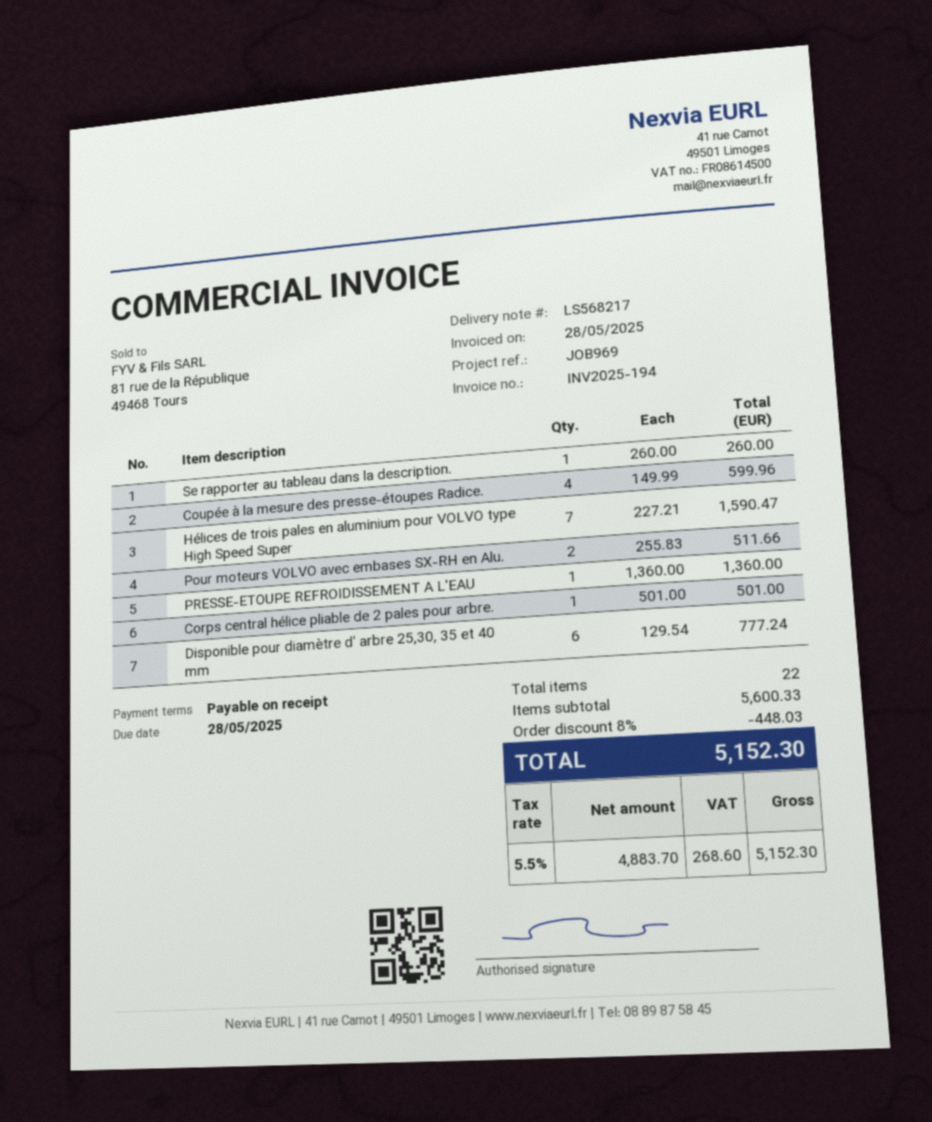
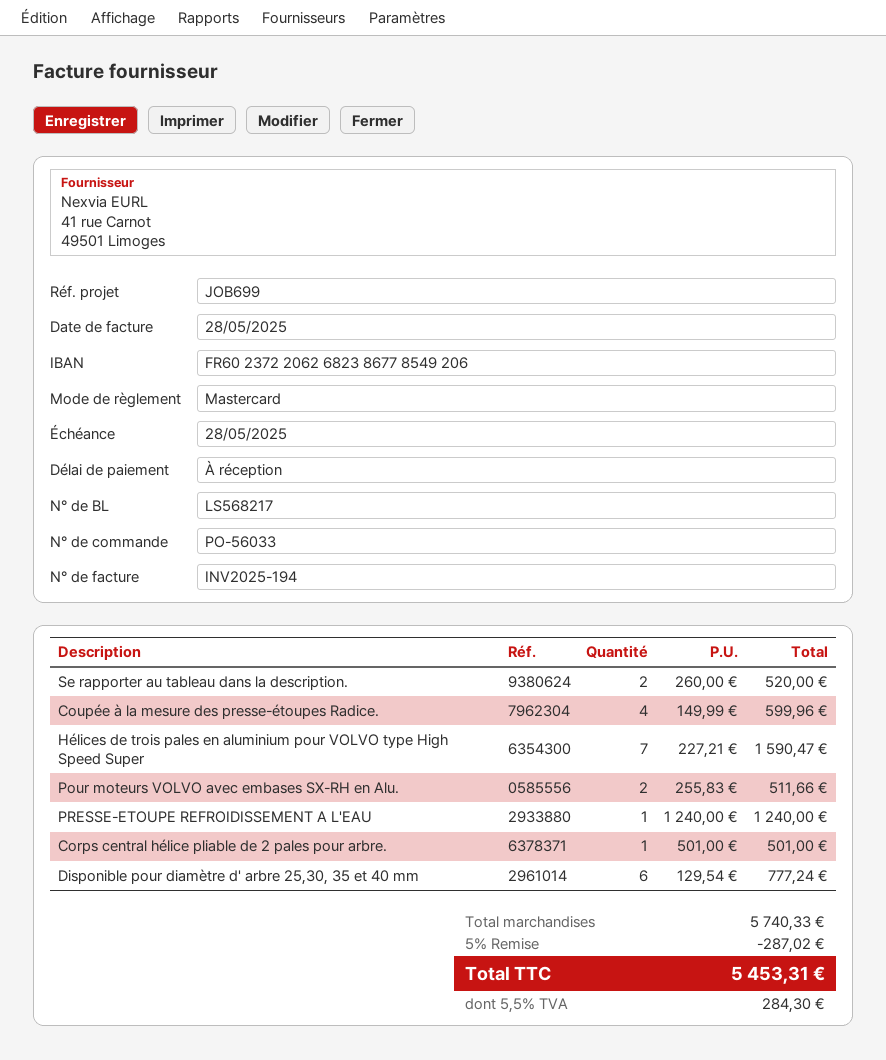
reference: JOB969 -> JOB699
Se rapporter au tableau dans la description.: 1 x 260.00 = 260.00 -> 2 x 260.00 = 520.00
PRESSE-ETOUPE REFROIDISSEMENT A L'EAU: 1 x 1360.00 = 1360.00 -> 1 x 1240.00 = 1240.00
subtotal: 5600.33 -> 5740.33
discount: 8% = 448.03 -> 5% = 287.02
tax: 5.5% = 268.60 -> 5.5% = 284.30
total: 5152.30 -> 5453.31

